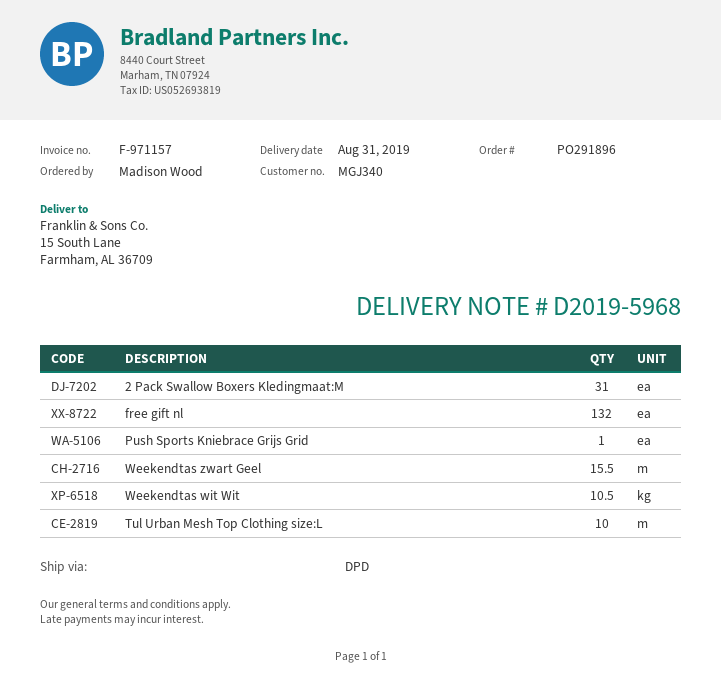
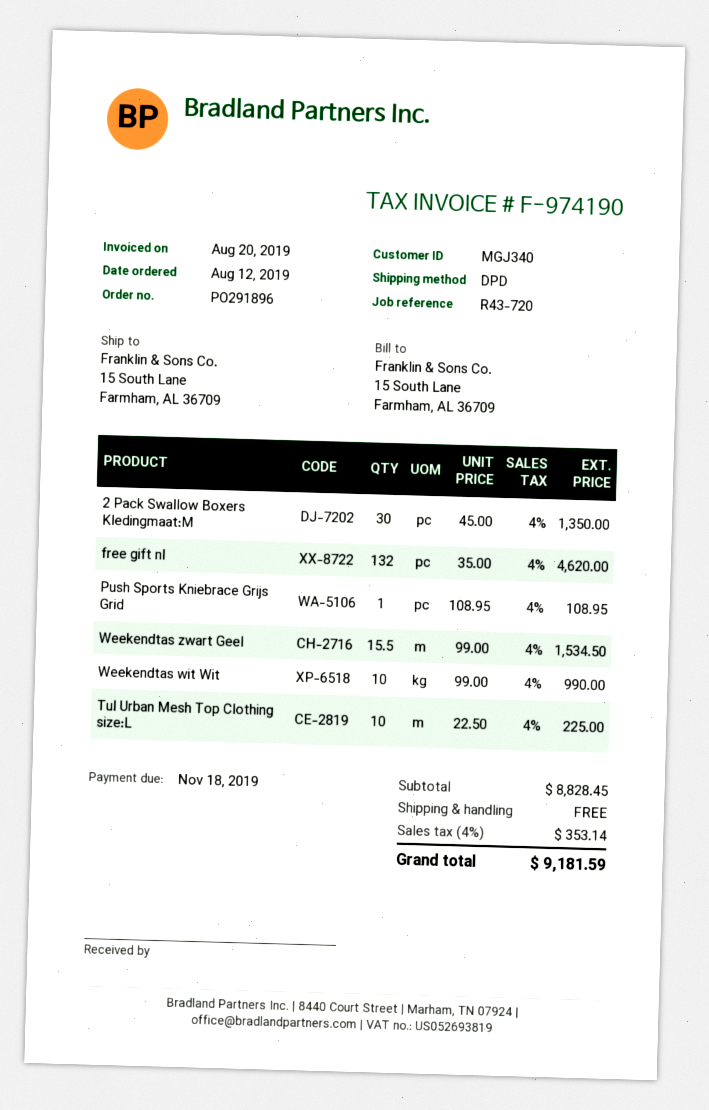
invoice number: F-971157 -> F-974190
2 Pack Swallow Boxers Kledingmaat:M: 31 -> 30
Weekendtas wit Wit: 10.5 -> 10

